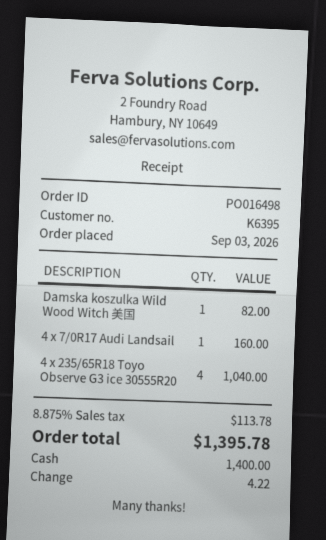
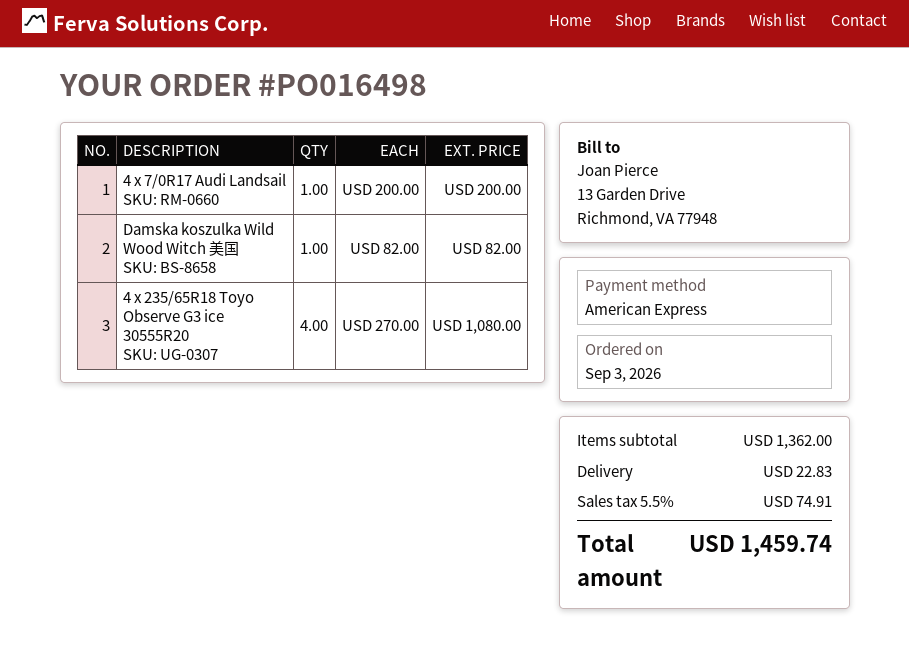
payment method: cash -> American Express
4 x 7/0R17 Audi Landsail: 1 for 160.00 -> 1 for 200.00
4 x 235/65R18 Toyo Observe G3 ice 30555R20: 4 for 1040.00 -> 4 for 1080.00
shipping: none -> 22.83
tax: 8.875% = 113.78 -> 5.5% = 74.91
total: 1395.78 -> 1459.74

